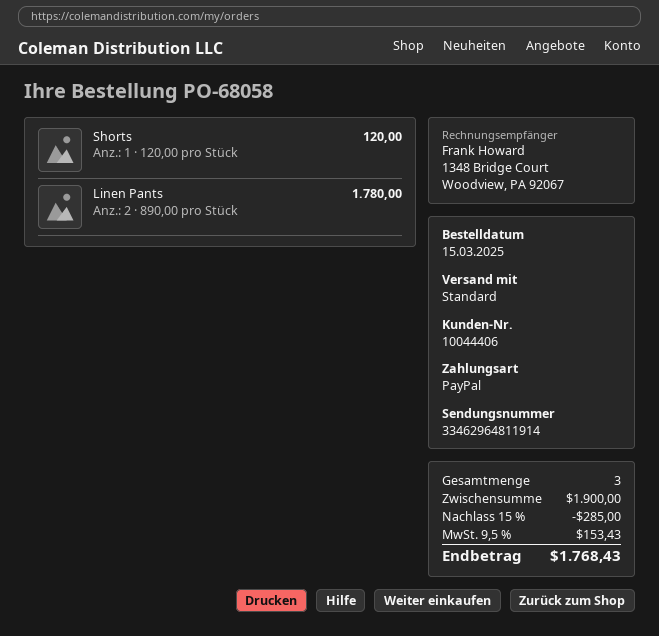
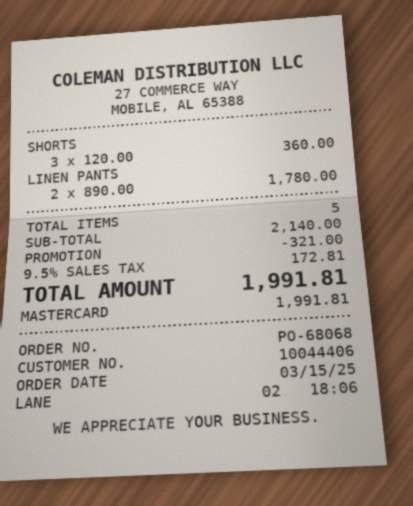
order number: PO-68058 -> PO-68068
payment method: PayPal -> Mastercard
Shorts: 1 x 120.00 = 120.00 -> 3 x 120.00 = 360.00
total quantity: 3 -> 5
subtotal: 1900.00 -> 2140.00
discount: 285.00 -> 321.00
tax: 9.5% = 153.43 -> 9.5% = 172.81
total: 1768.43 -> 1991.81

